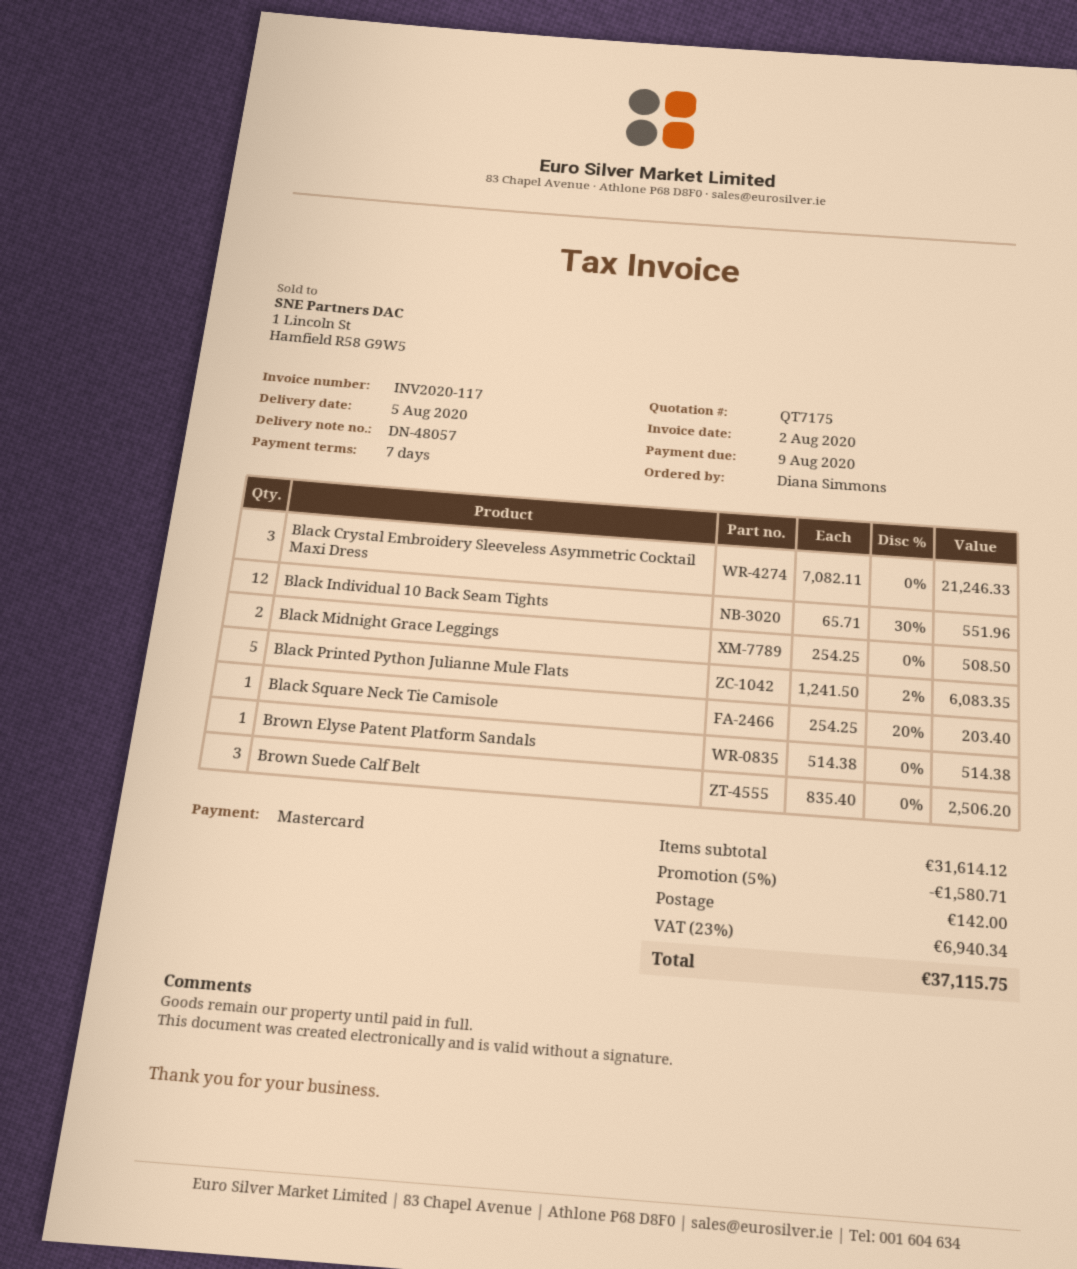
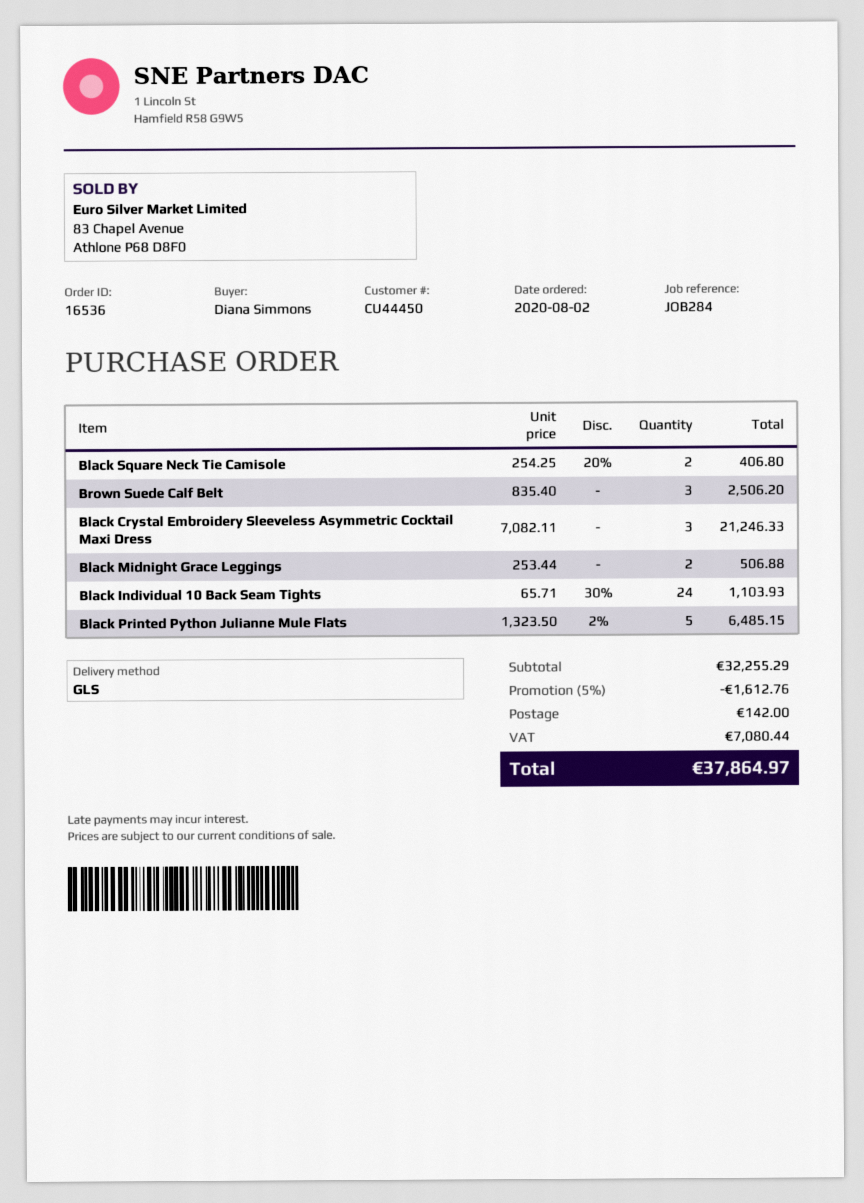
Black Individual 10 Back Seam Tights: 12 x 65.71 - 30% = 551.96 -> 24 x 65.71 - 30% = 1103.93
Black Midnight Grace Leggings: 2 x 254.25 = 508.50 -> 2 x 253.44 = 506.88
Black Printed Python Julianne Mule Flats: 5 x 1241.50 - 2% = 6083.35 -> 5 x 1323.50 - 2% = 6485.15
Black Square Neck Tie Camisole: 1 x 254.25 - 20% = 203.40 -> 2 x 254.25 - 20% = 406.80
Brown Elyse Patent Platform Sandals: 1 x 514.38 = 514.38 -> none
subtotal: 31614.12 -> 32255.29
discount: 5% = 1580.71 -> 5% = 1612.76
tax: 6940.34 -> 7080.44
total: 37115.75 -> 37864.97

